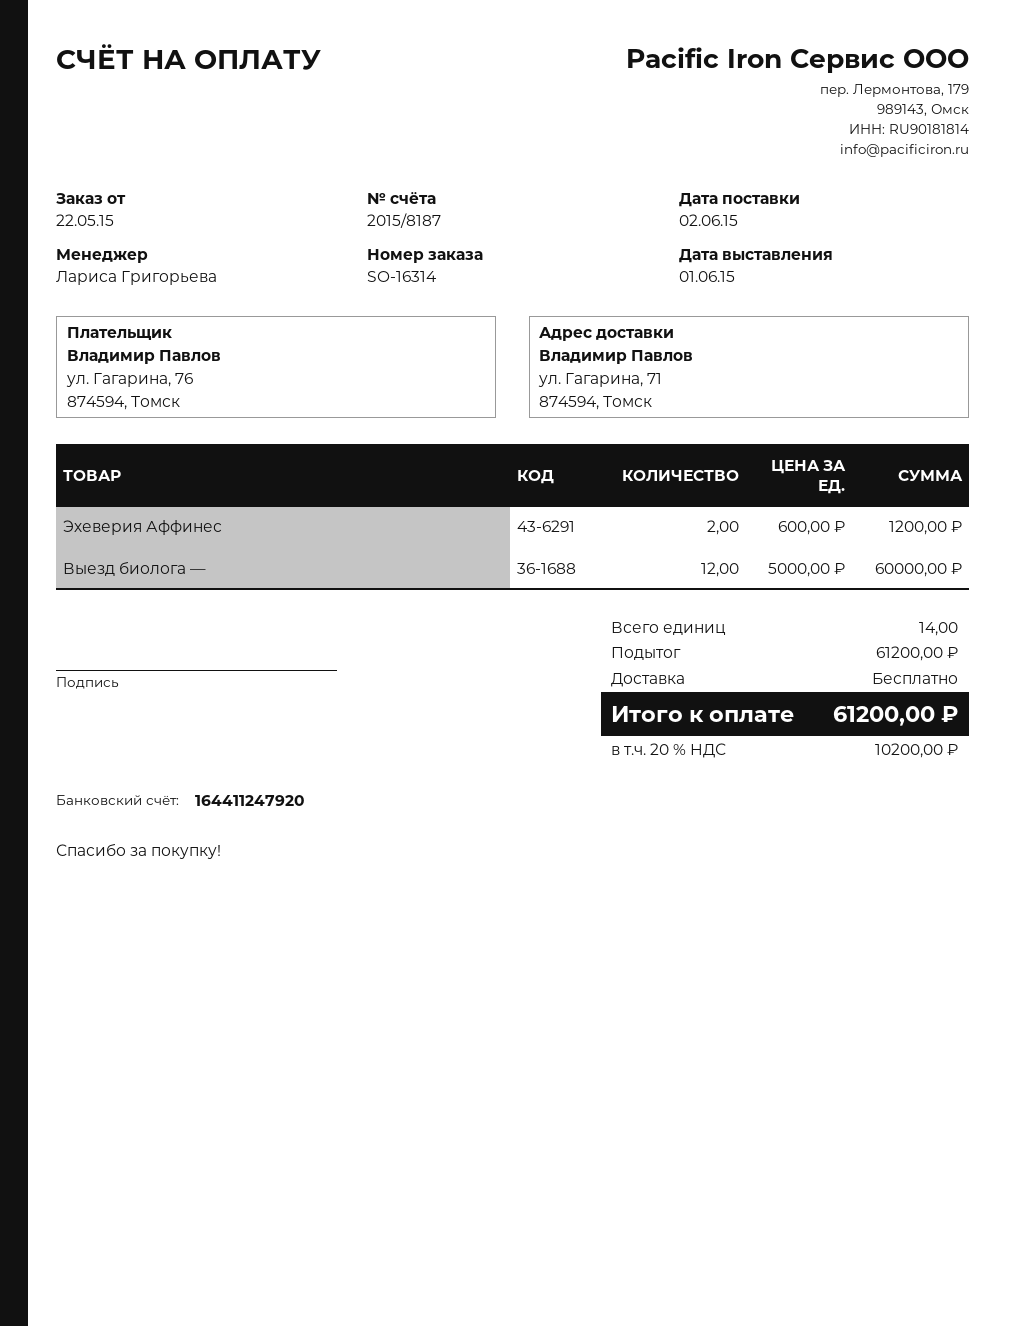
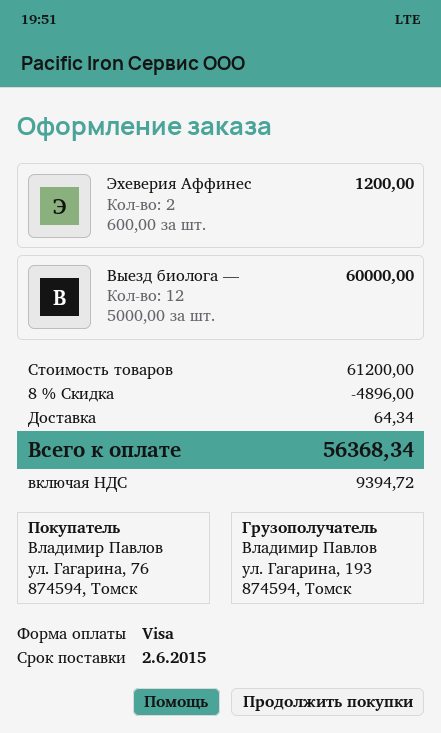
ship to: ул. Гагарина, 71, 874594, Томск -> ул. Гагарина, 193, 874594, Томск
discount: none -> 8% = 4896.00
shipping: 0.00 -> 64.34
tax: 10200.00 -> 9394.72
total: 61200.00 -> 56368.34

